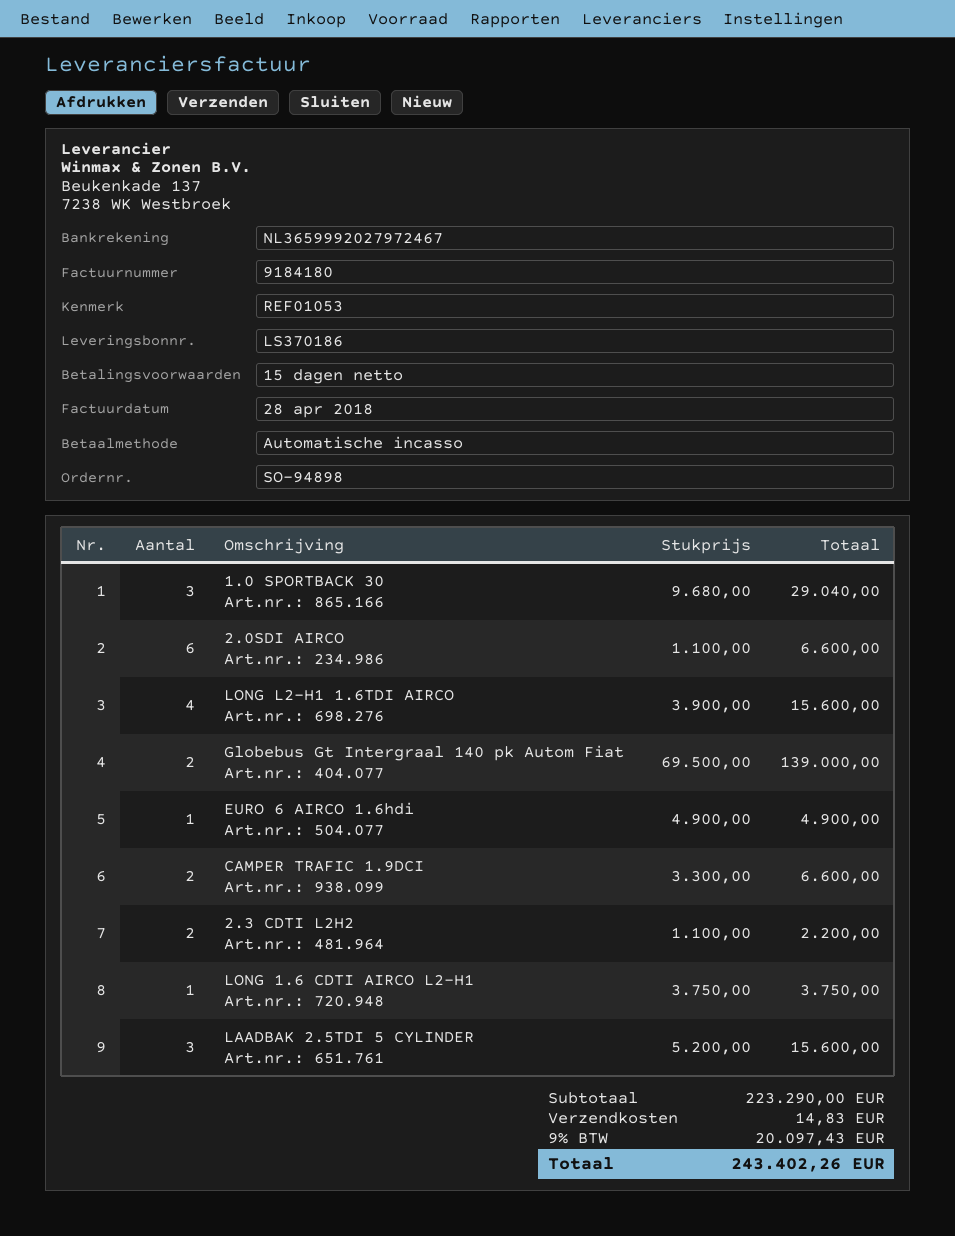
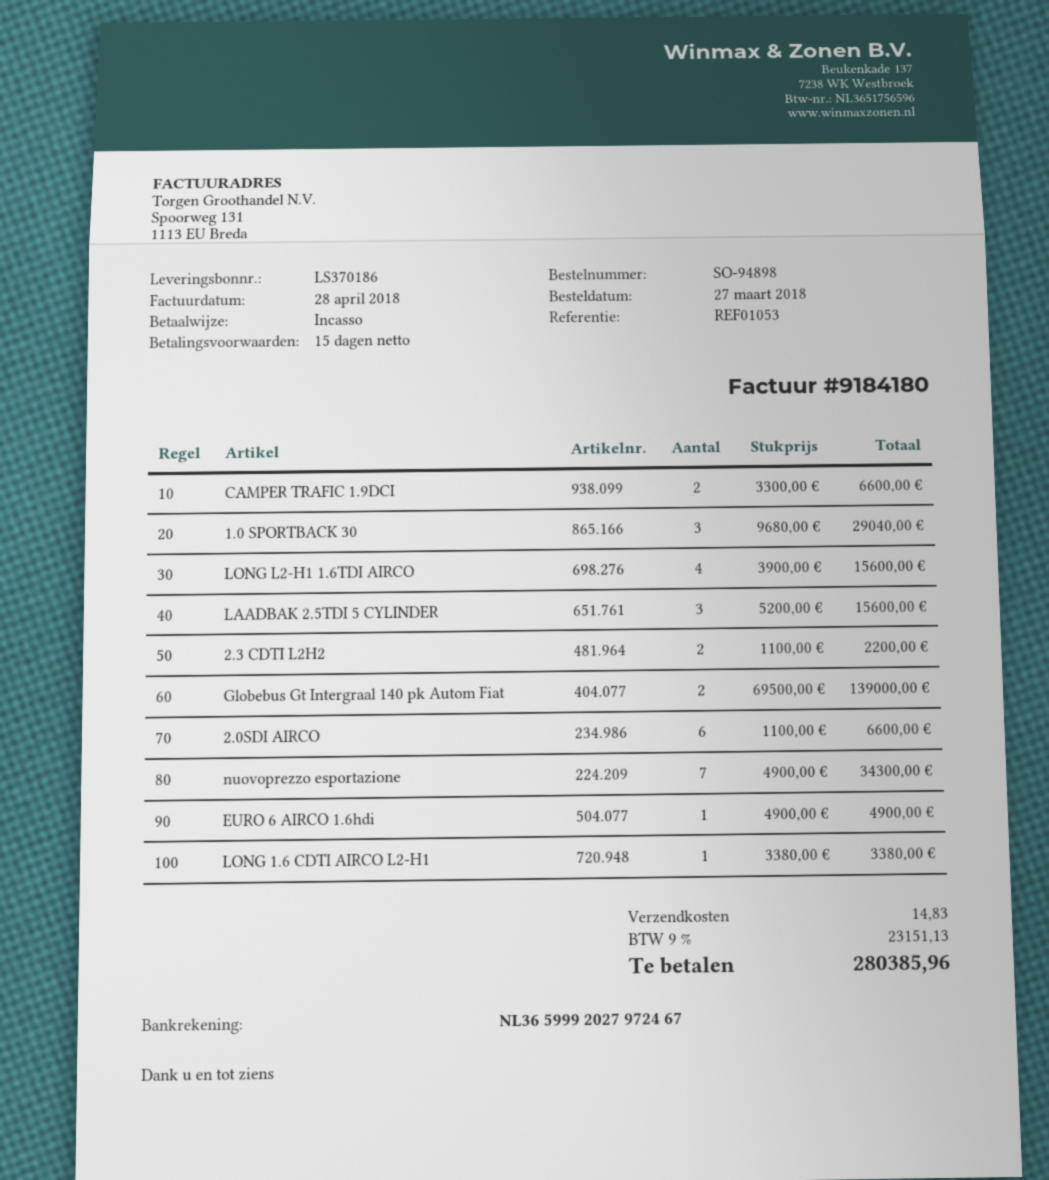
LONG 1.6 CDTI AIRCO L2-H1: 1 x 3750.00 = 3750.00 -> 1 x 3380.00 = 3380.00
nuovoprezzo esportazione: none -> 7 x 4900.00 = 34300.00
tax: 9% = 20097.43 -> 9% = 23151.13
total: 243402.26 -> 280385.96

